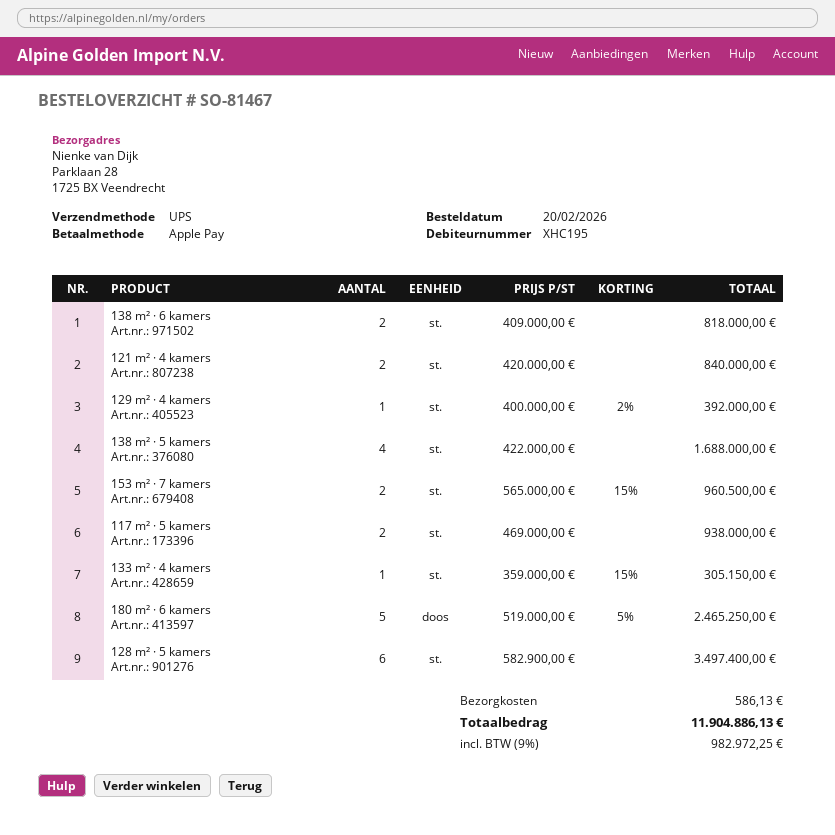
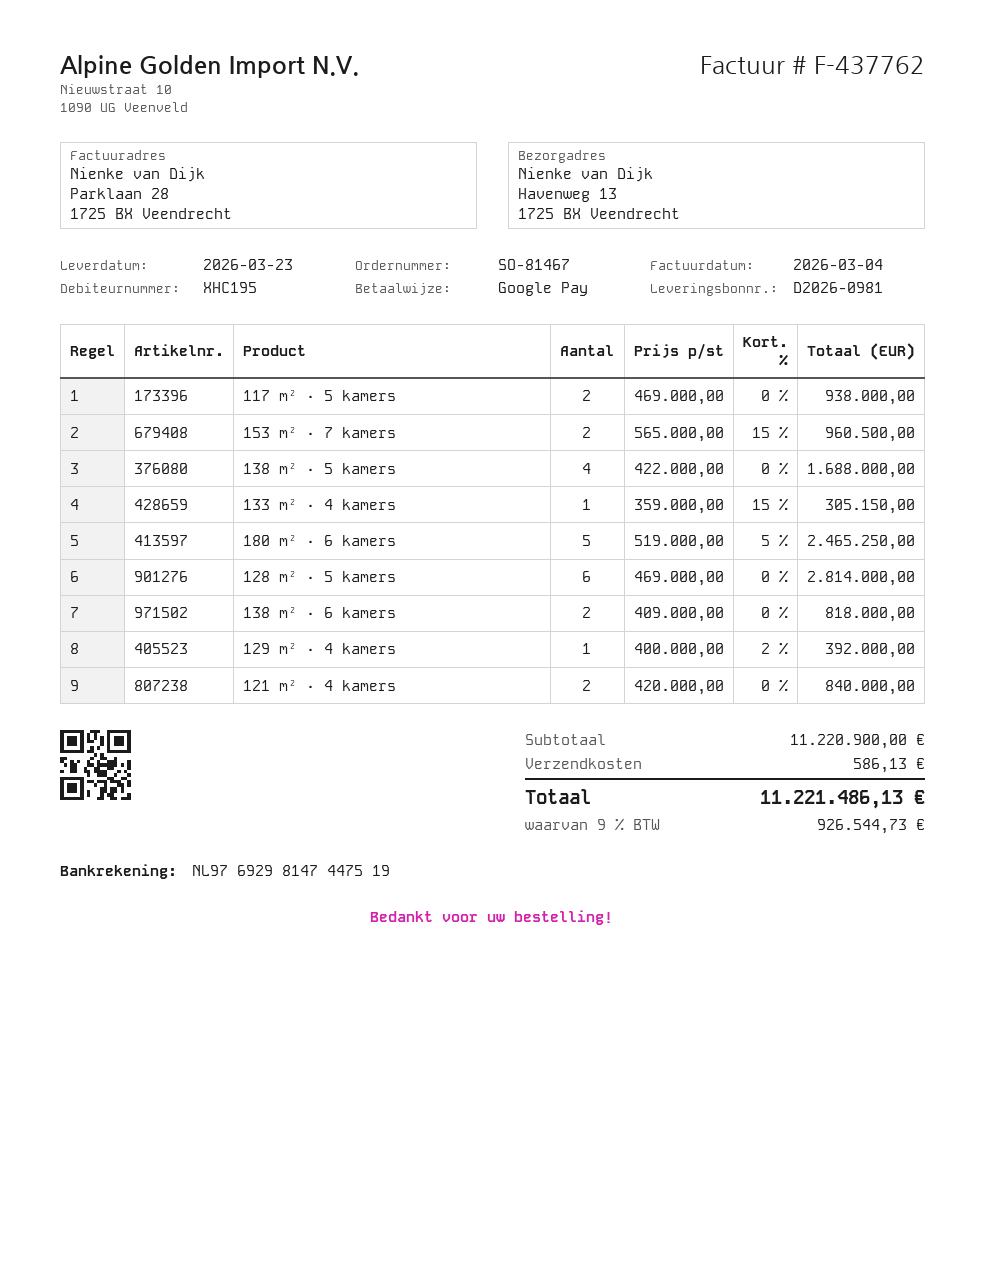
payment method: Apple Pay -> Google Pay
ship to: Parklaan 28, 1725 BX Veendrecht -> Havenweg 13, 1725 BX Veendrecht
128 m² · 5 kamers: 6 x 582900.00 = 3497400.00 -> 6 x 469000.00 = 2814000.00
tax: 9% = 982972.25 -> 9% = 926544.73
total: 11904886.13 -> 11221486.13

